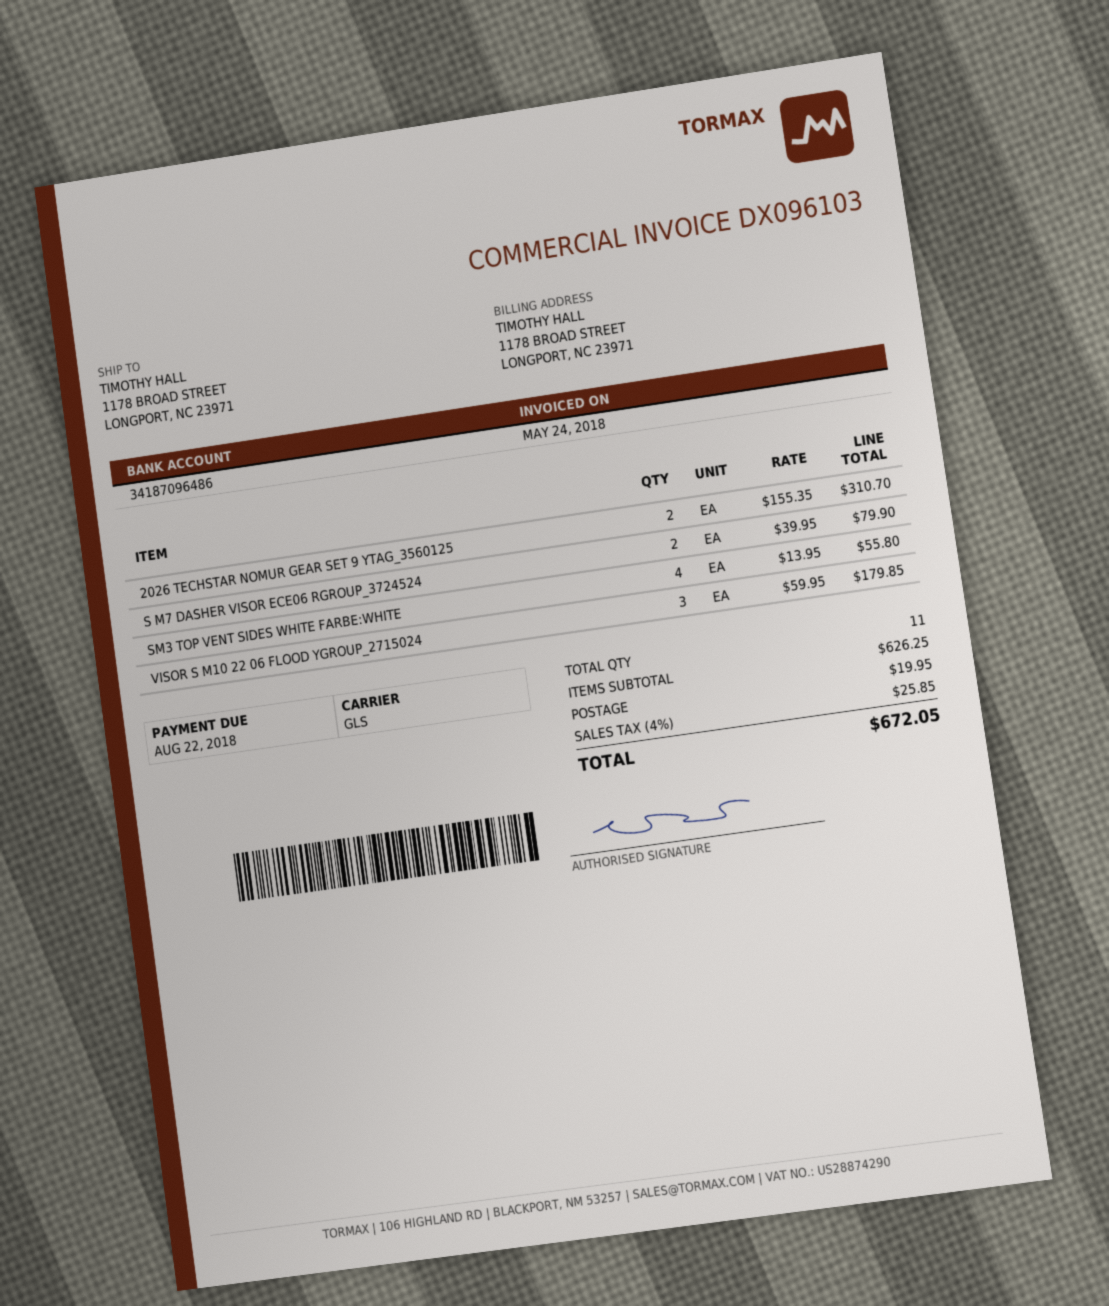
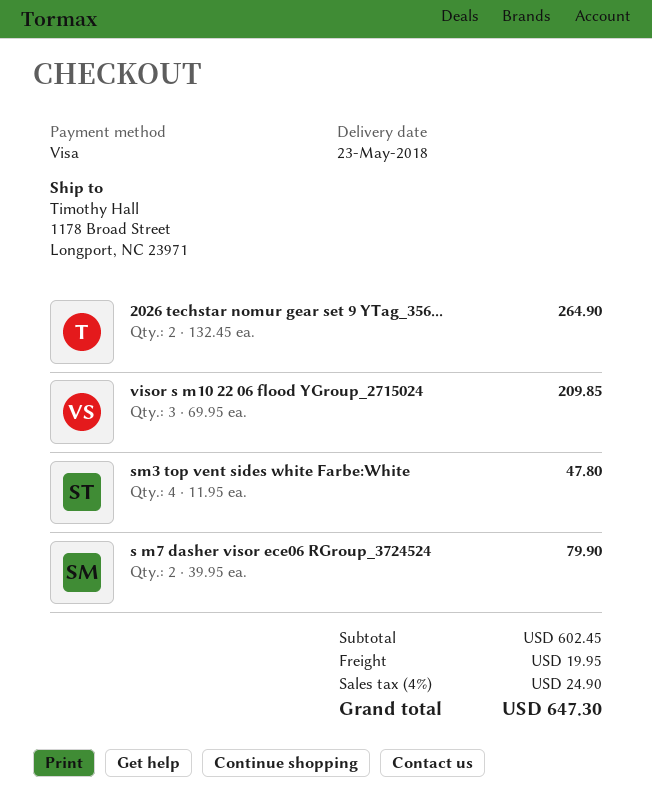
2026 TECHSTAR NOMUR GEAR SET 9 YTAG_3560125: 2 x 155.35 = 310.70 -> 2 x 132.45 = 264.90
SM3 TOP VENT SIDES WHITE FARBE:WHITE: 4 x 13.95 = 55.80 -> 4 x 11.95 = 47.80
VISOR S M10 22 06 FLOOD YGROUP_2715024: 3 x 59.95 = 179.85 -> 3 x 69.95 = 209.85
subtotal: 626.25 -> 602.45
tax: 4% = 25.85 -> 4% = 24.90
total: 672.05 -> 647.30

